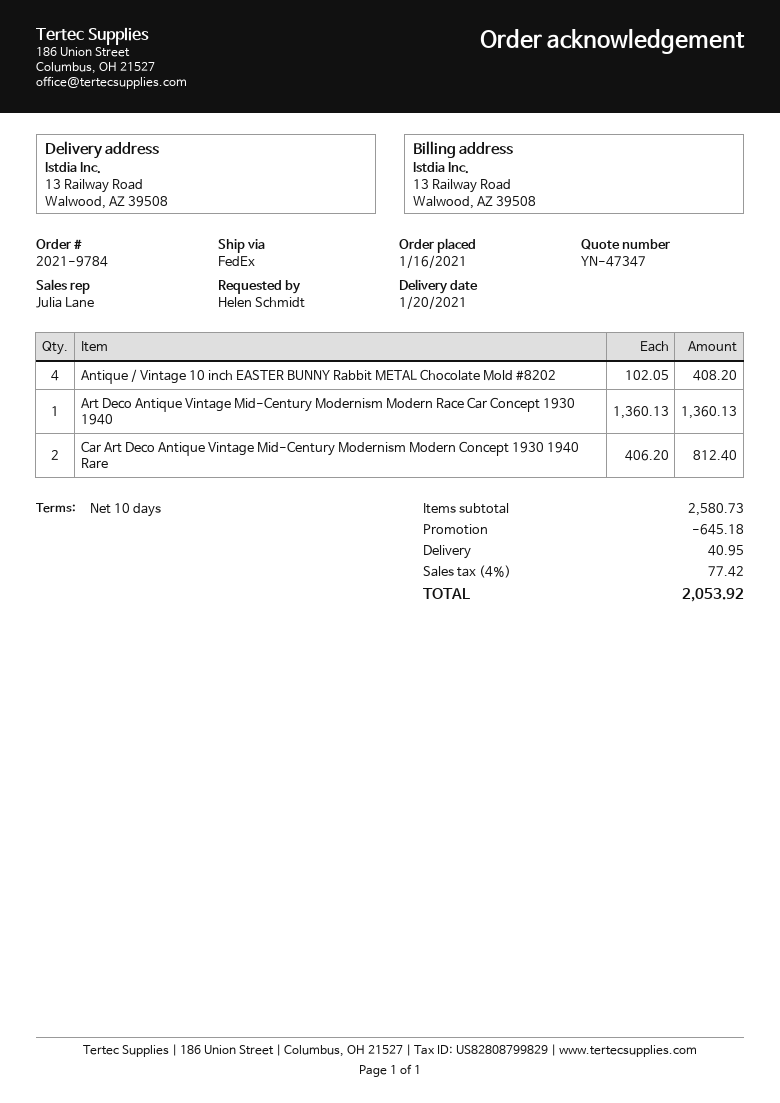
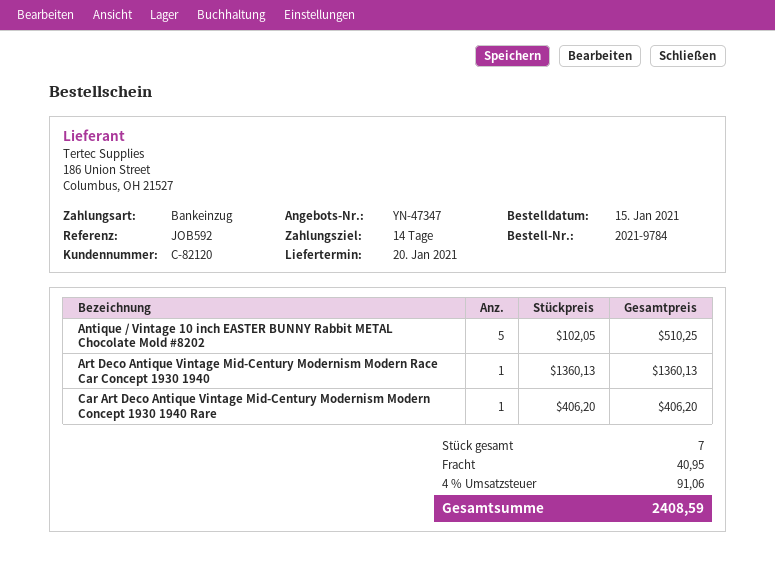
order date: 2021-01-16 -> 2021-01-15
payment terms: 10 days -> 14 days
Antique / Vintage 10 inch EASTER BUNNY Rabbit METAL Chocolate Mold #8202: 4 x 102.05 = 408.20 -> 5 x 102.05 = 510.25
Car Art Deco Antique Vintage Mid-Century Modernism Modern Concept 1930 1940 Rare: 2 x 406.20 = 812.40 -> 1 x 406.20 = 406.20
discount: 645.18 -> none
tax: 4% = 77.42 -> 4% = 91.06
total: 2053.92 -> 2408.59

